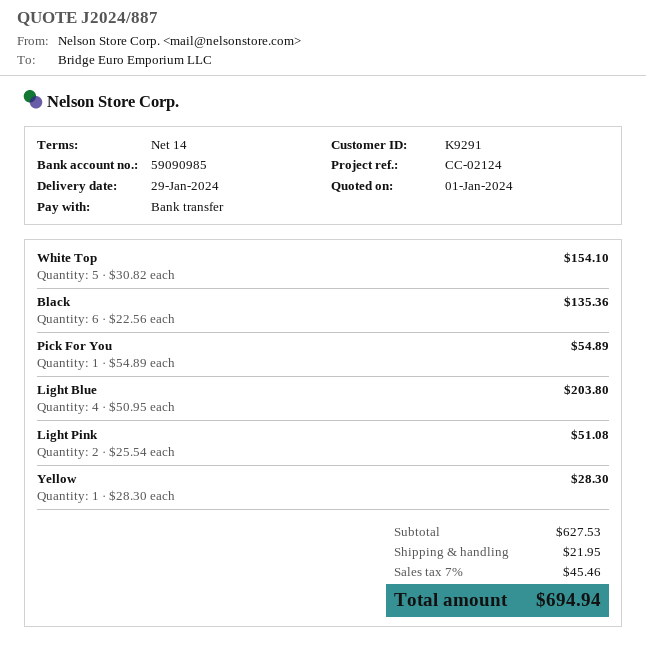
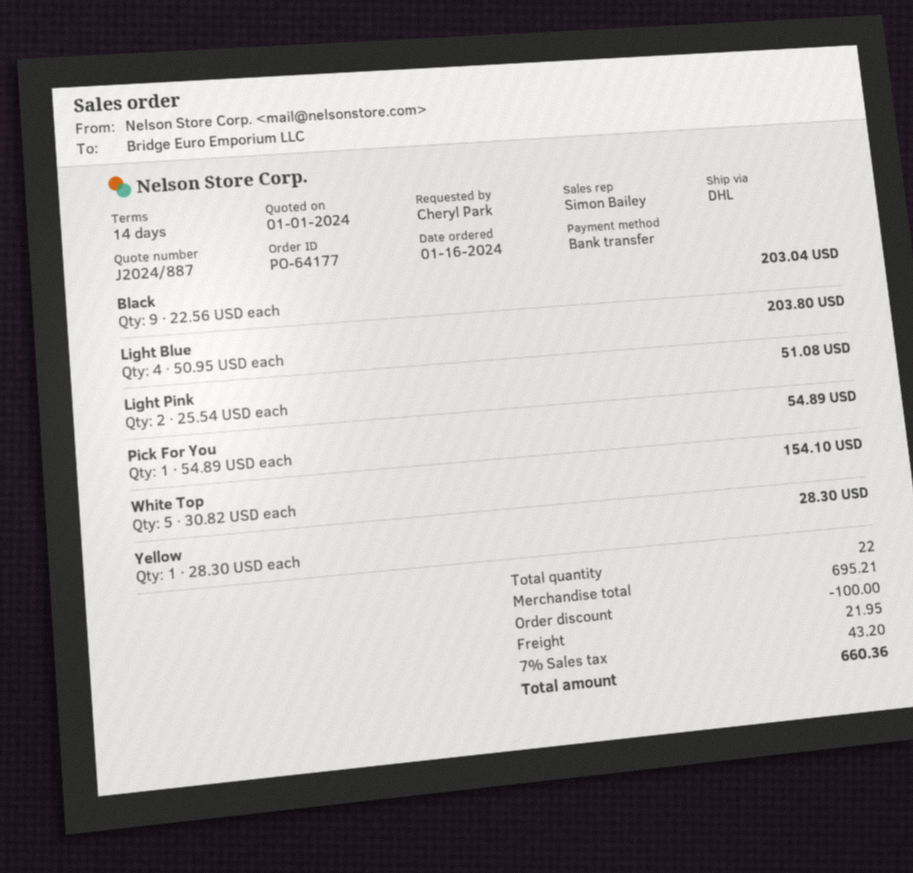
Black: 6 x 22.56 = 135.36 -> 9 x 22.56 = 203.04
subtotal: 627.53 -> 695.21
discount: none -> 100.00
tax: 7% = 45.46 -> 7% = 43.20
total: 694.94 -> 660.36

